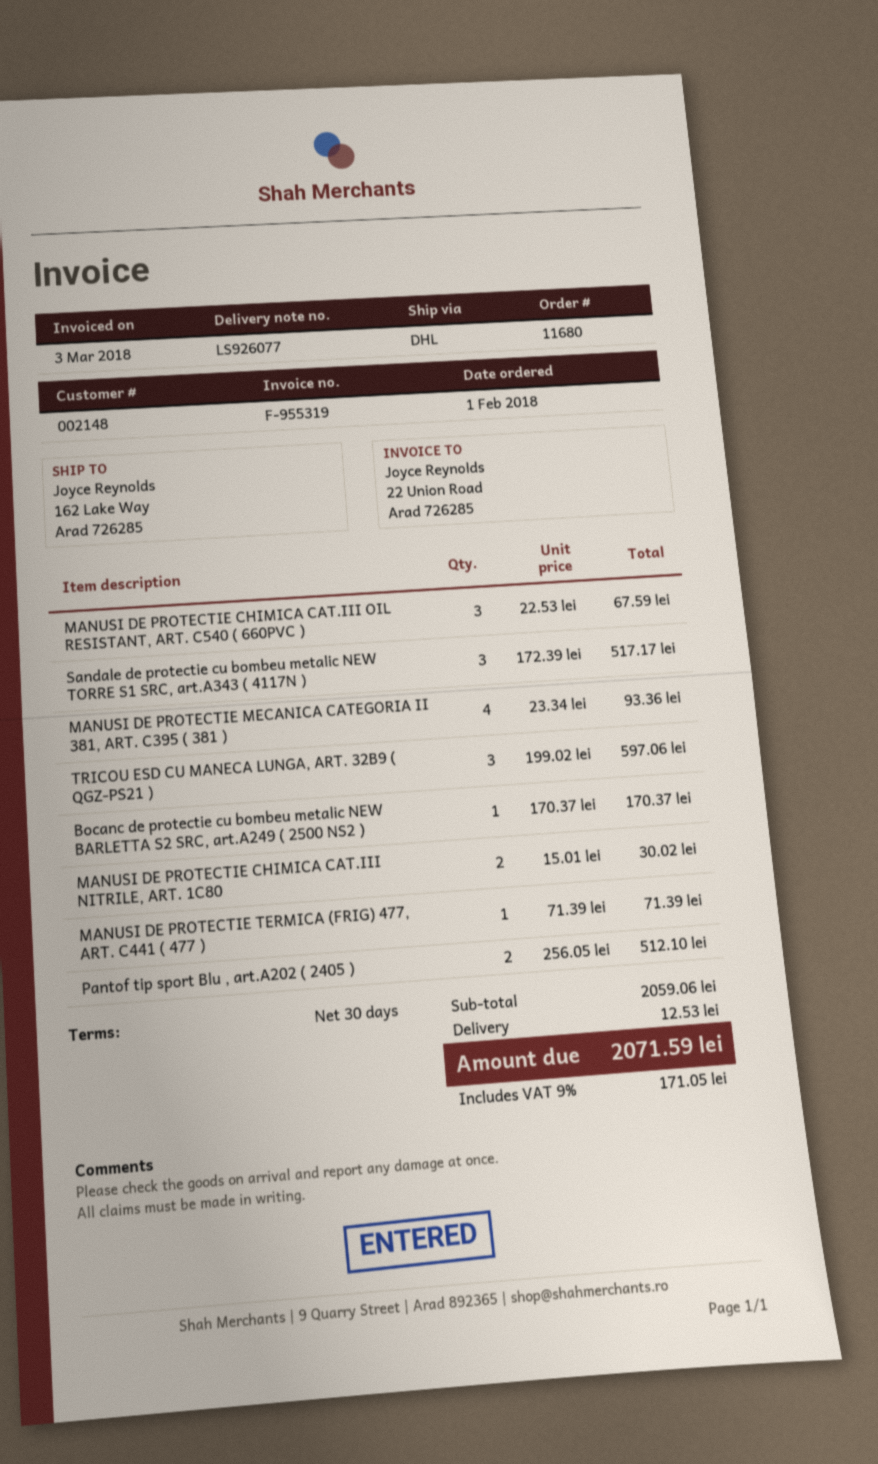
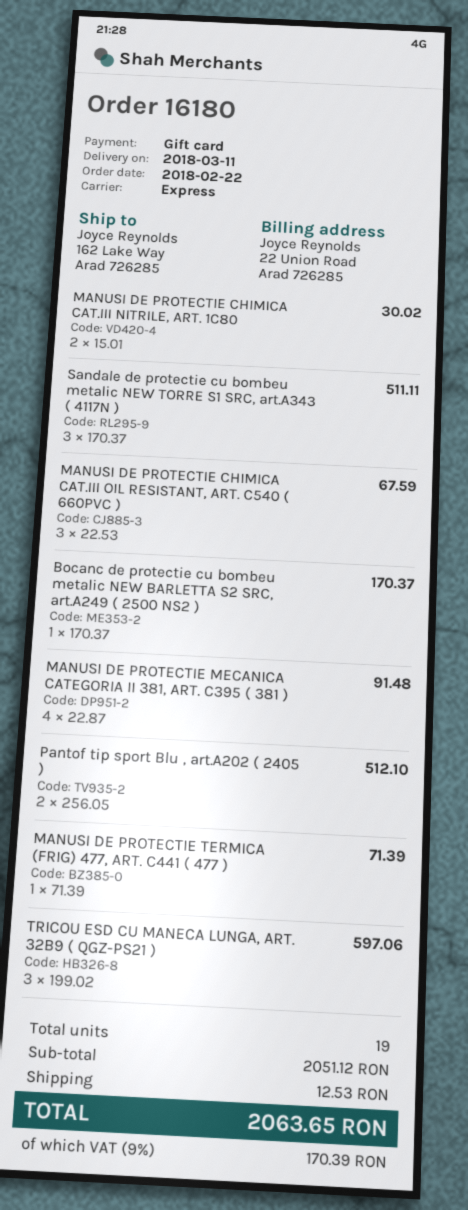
order number: 11680 -> 16180
order date: 2018-02-01 -> 2018-02-22
shipping method: DHL -> express
Sandale de protectie cu bombeu metalic NEW TORRE S1 SRC, art.A343 ( 4117N ): 3 x 172.39 = 517.17 -> 3 x 170.37 = 511.11
MANUSI DE PROTECTIE MECANICA CATEGORIA II 381, ART. C395 ( 381 ): 4 x 23.34 = 93.36 -> 4 x 22.87 = 91.48
subtotal: 2059.06 -> 2051.12
tax: 9% = 171.05 -> 9% = 170.39
total: 2071.59 -> 2063.65

